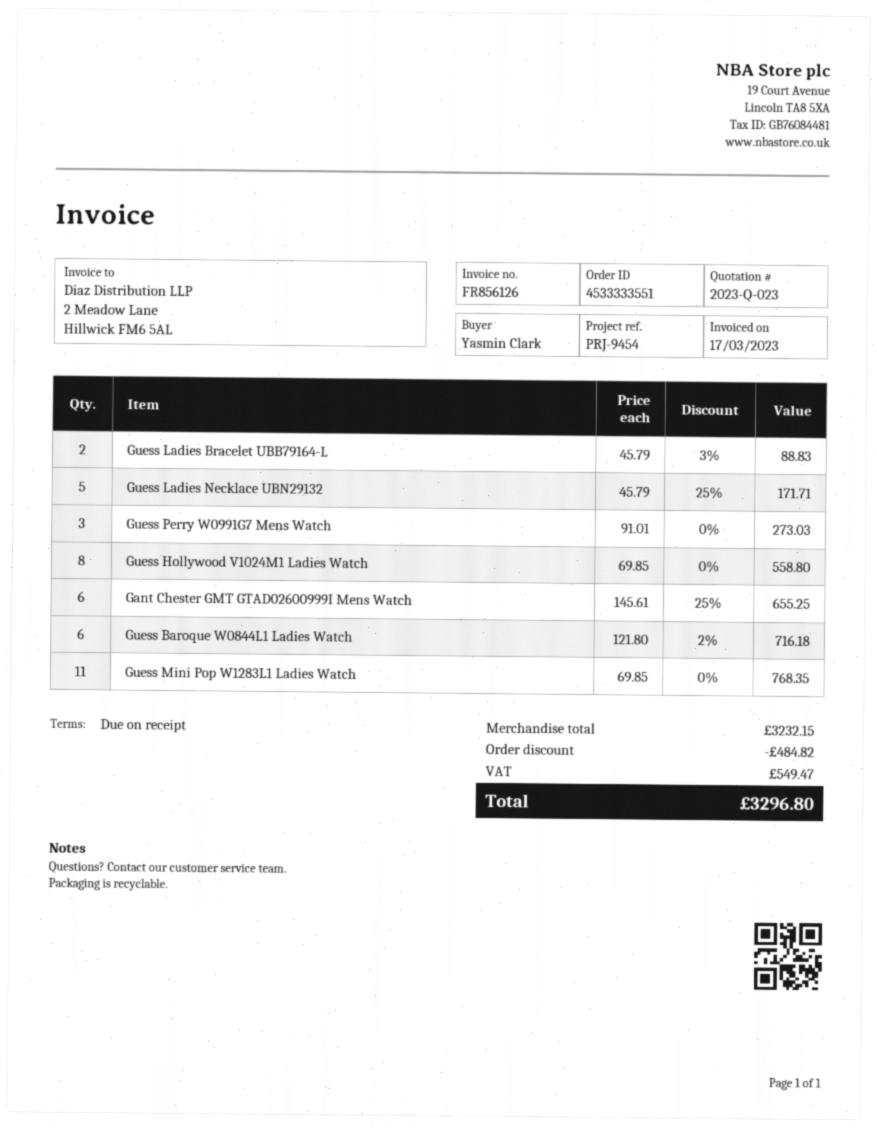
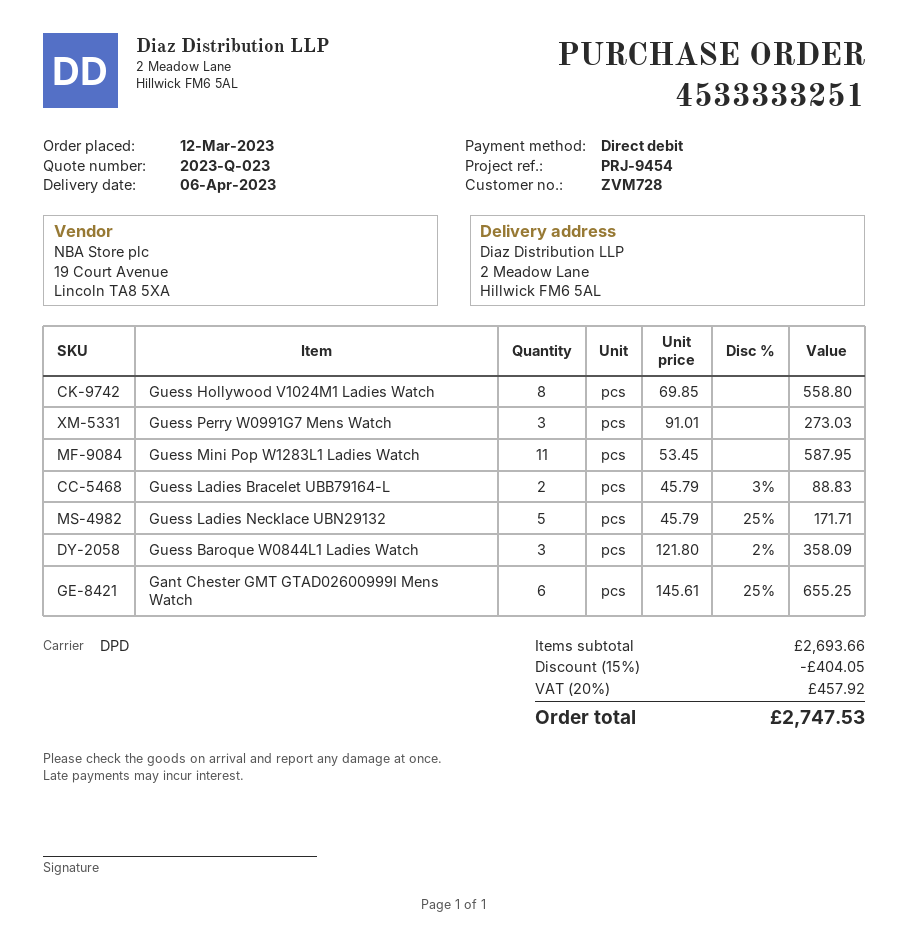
order number: 4533333551 -> 4533333251
Guess Baroque W0844L1 Ladies Watch: 6 x 121.80 - 2% = 716.18 -> 3 x 121.80 - 2% = 358.09
Guess Mini Pop W1283L1 Ladies Watch: 11 x 69.85 = 768.35 -> 11 x 53.45 = 587.95
subtotal: 3232.15 -> 2693.66
discount: 484.82 -> 404.05
tax: 549.47 -> 457.92
total: 3296.80 -> 2747.53

